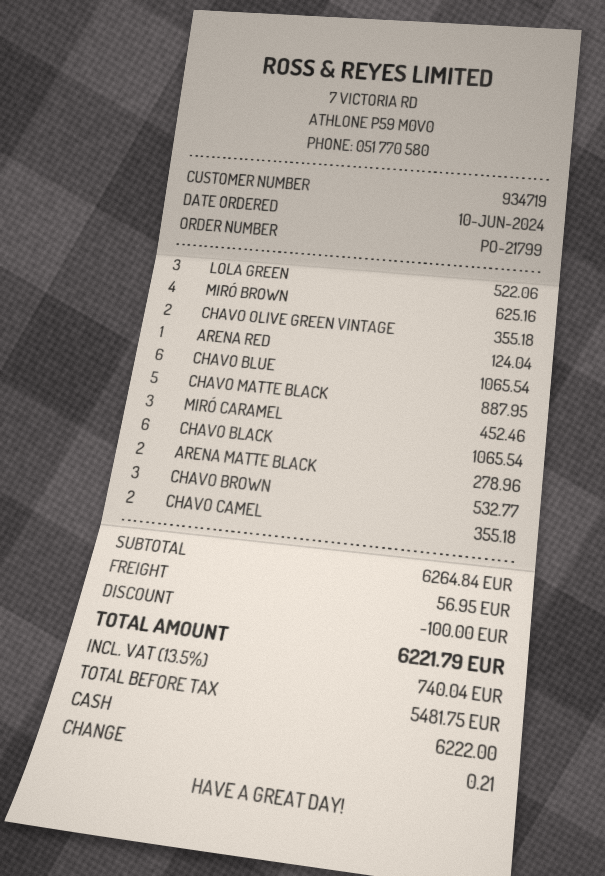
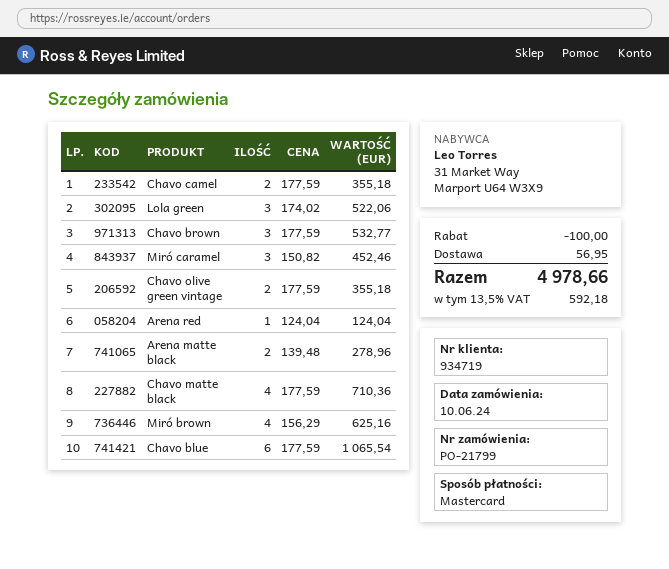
payment method: cash -> Mastercard
CHAVO MATTE BLACK: 5 for 887.95 -> 4 for 710.36
CHAVO BLACK: 6 for 1065.54 -> none
tax: 13.5% = 740.04 -> 13.5% = 592.18
total: 6221.79 -> 4978.66

